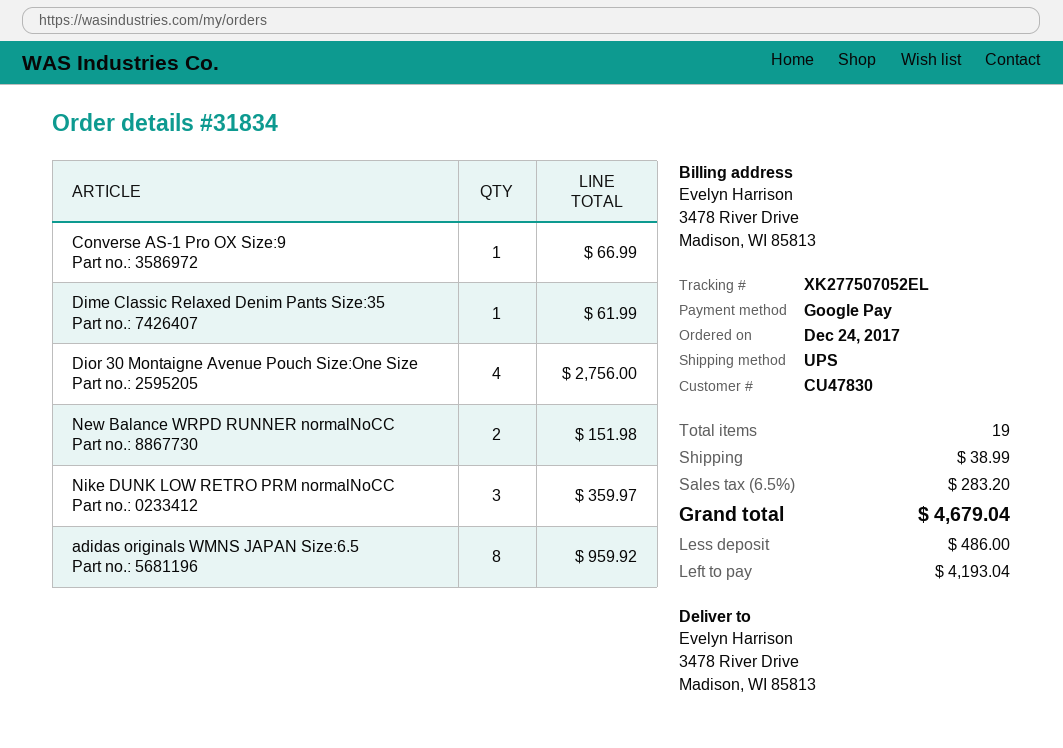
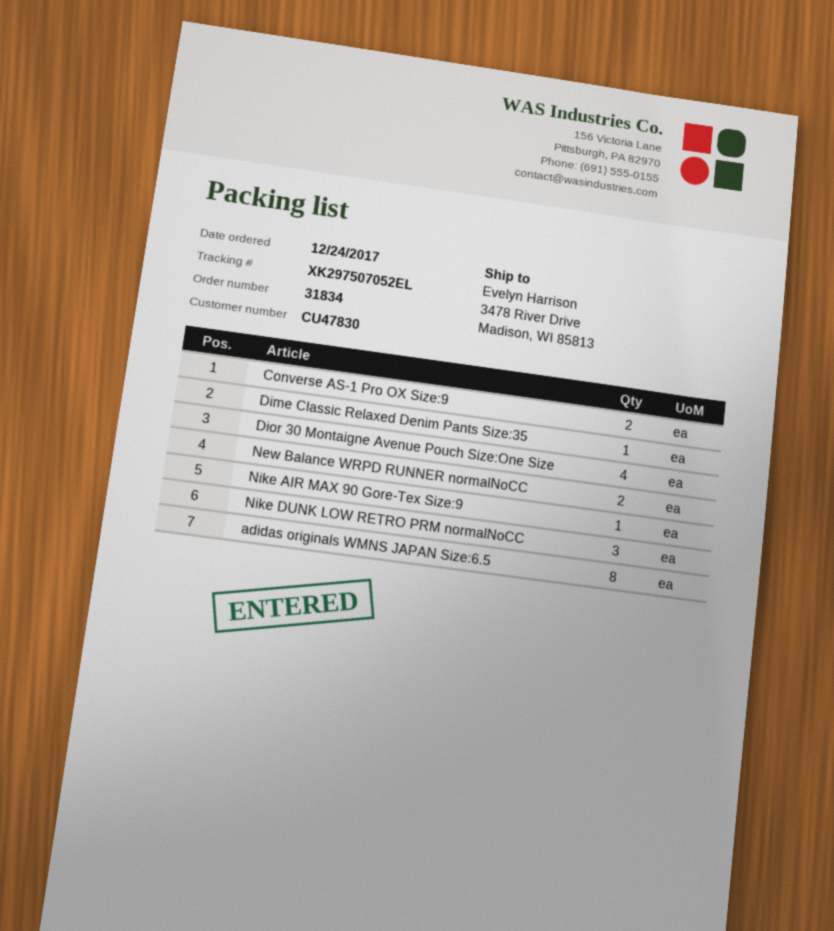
tracking number: XK277507052EL -> XK297507052EL
Converse AS-1 Pro OX Size:9: 1 -> 2
Nike AIR MAX 90 Gore-Tex Size:9: none -> 1

